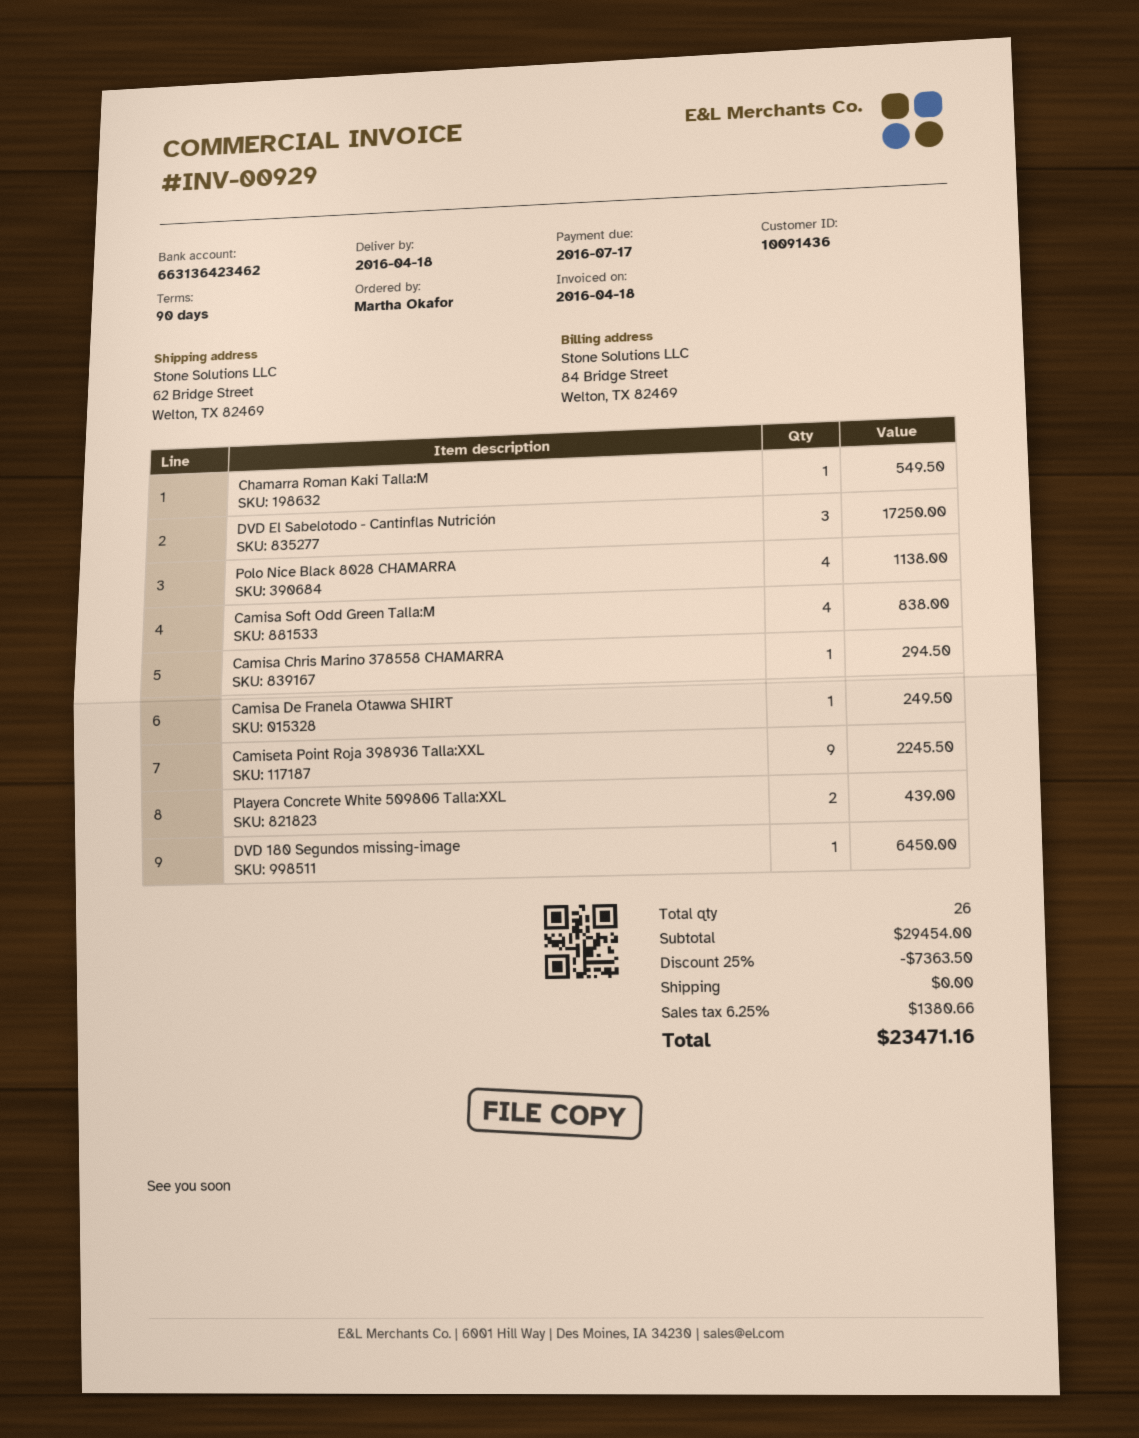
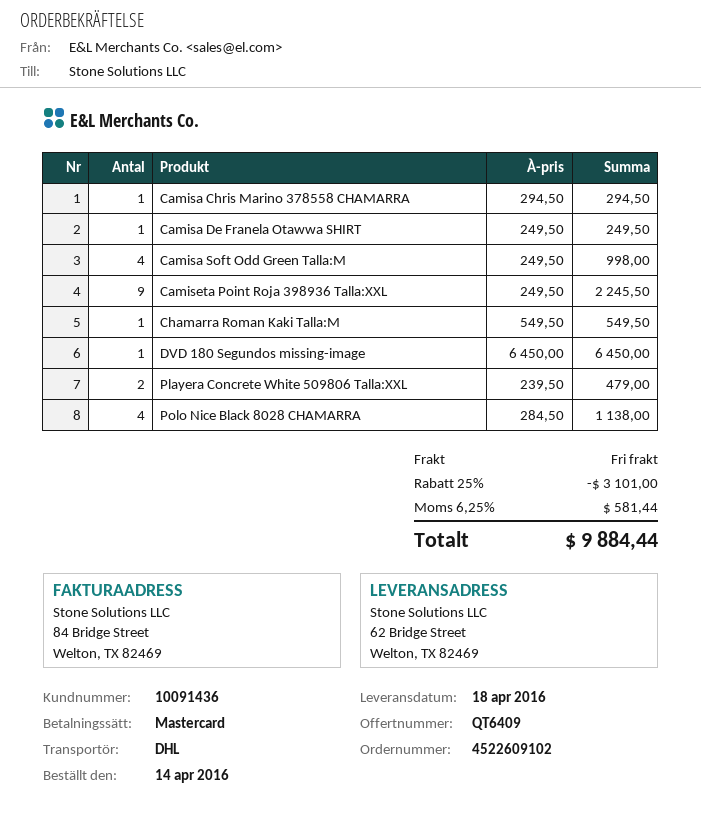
DVD El Sabelotodo - Cantinflas Nutrición: 3 for 17250.00 -> none
Camisa Soft Odd Green Talla:M: 4 for 838.00 -> 4 for 998.00
Playera Concrete White 509806 Talla:XXL: 2 for 439.00 -> 2 for 479.00
discount: 25% = 7363.50 -> 25% = 3101.00
tax: 6.25% = 1380.66 -> 6.25% = 581.44
total: 23471.16 -> 9884.44

